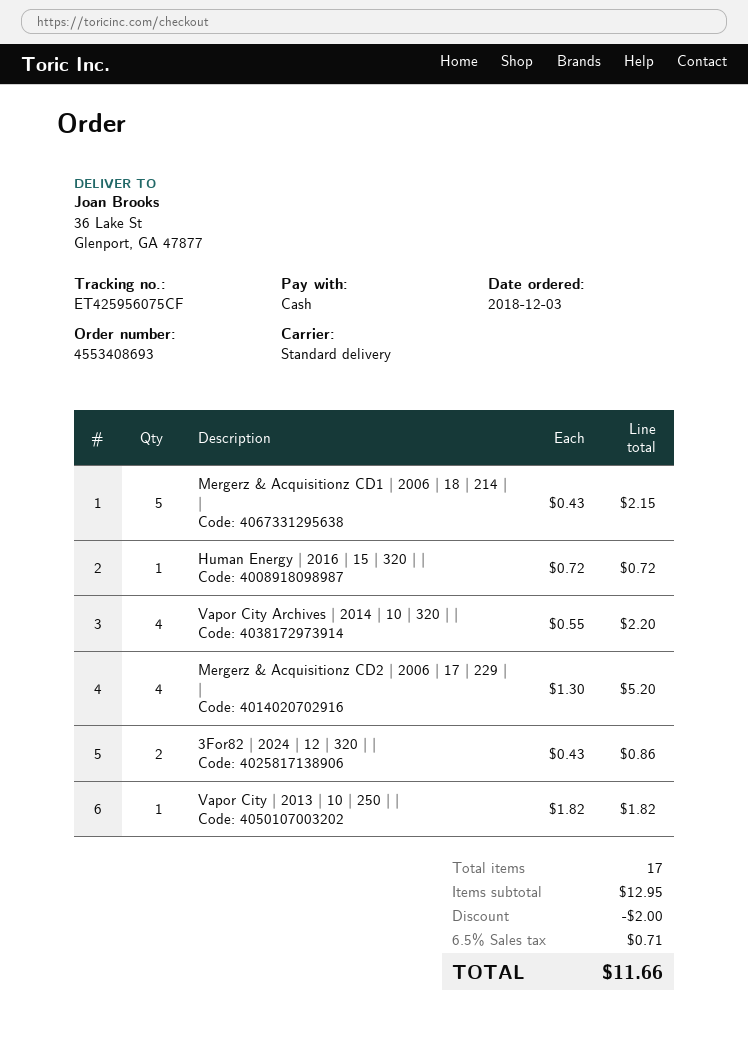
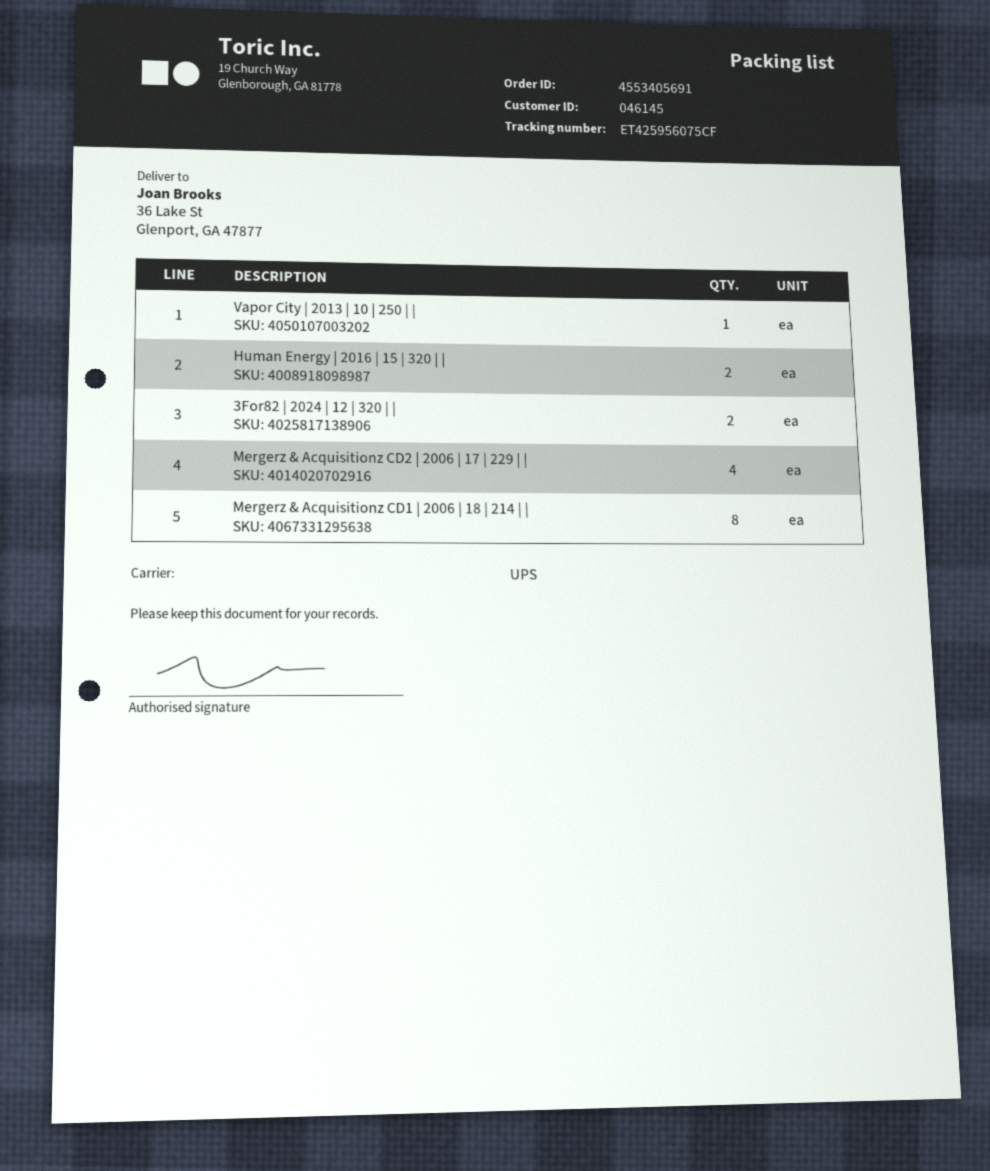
order number: 4553408693 -> 4553405691
shipping method: standard -> UPS
Mergerz & Acquisitionz CD1 | 2006 | 18 | 214 | |: 5 -> 8
Human Energy | 2016 | 15 | 320 | |: 1 -> 2
Vapor City Archives | 2014 | 10 | 320 | |: 4 -> none

